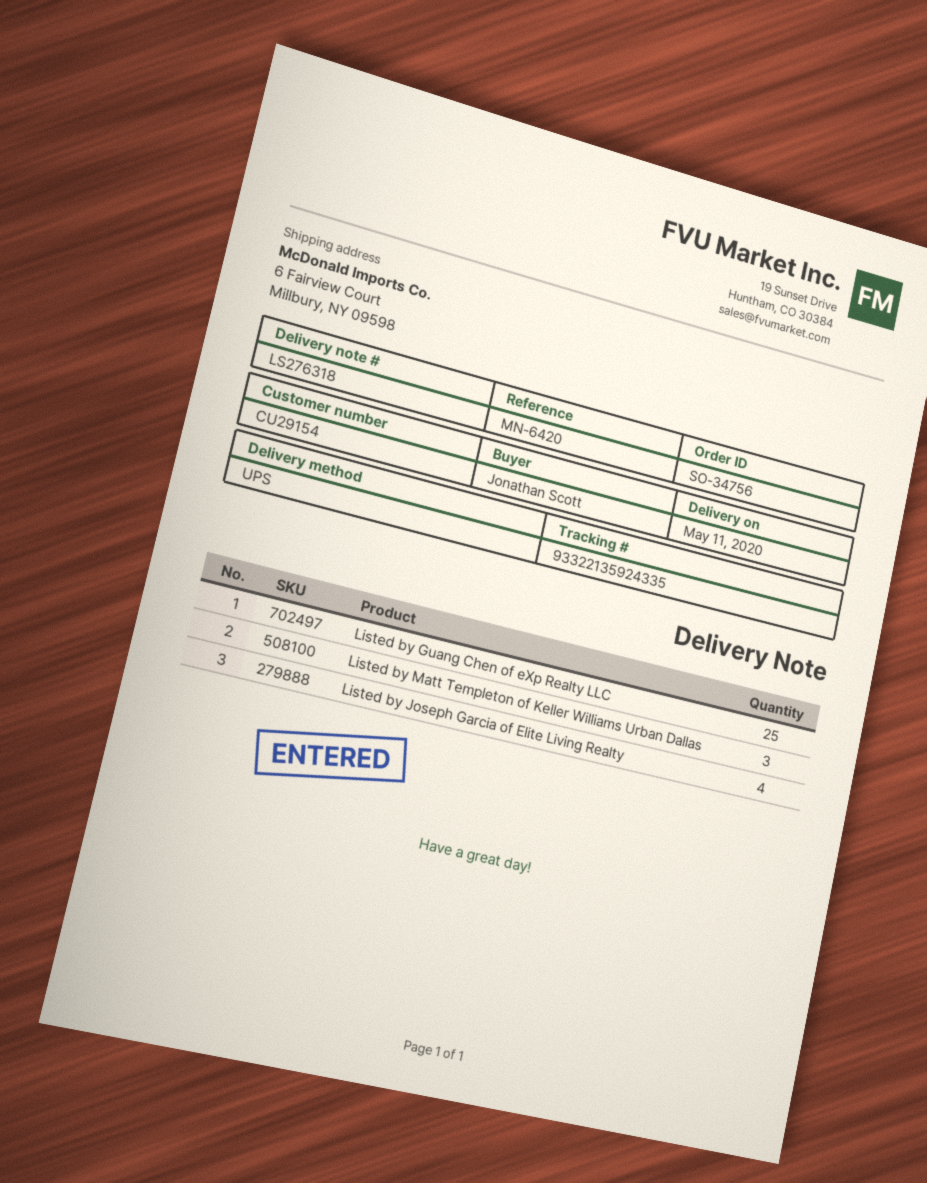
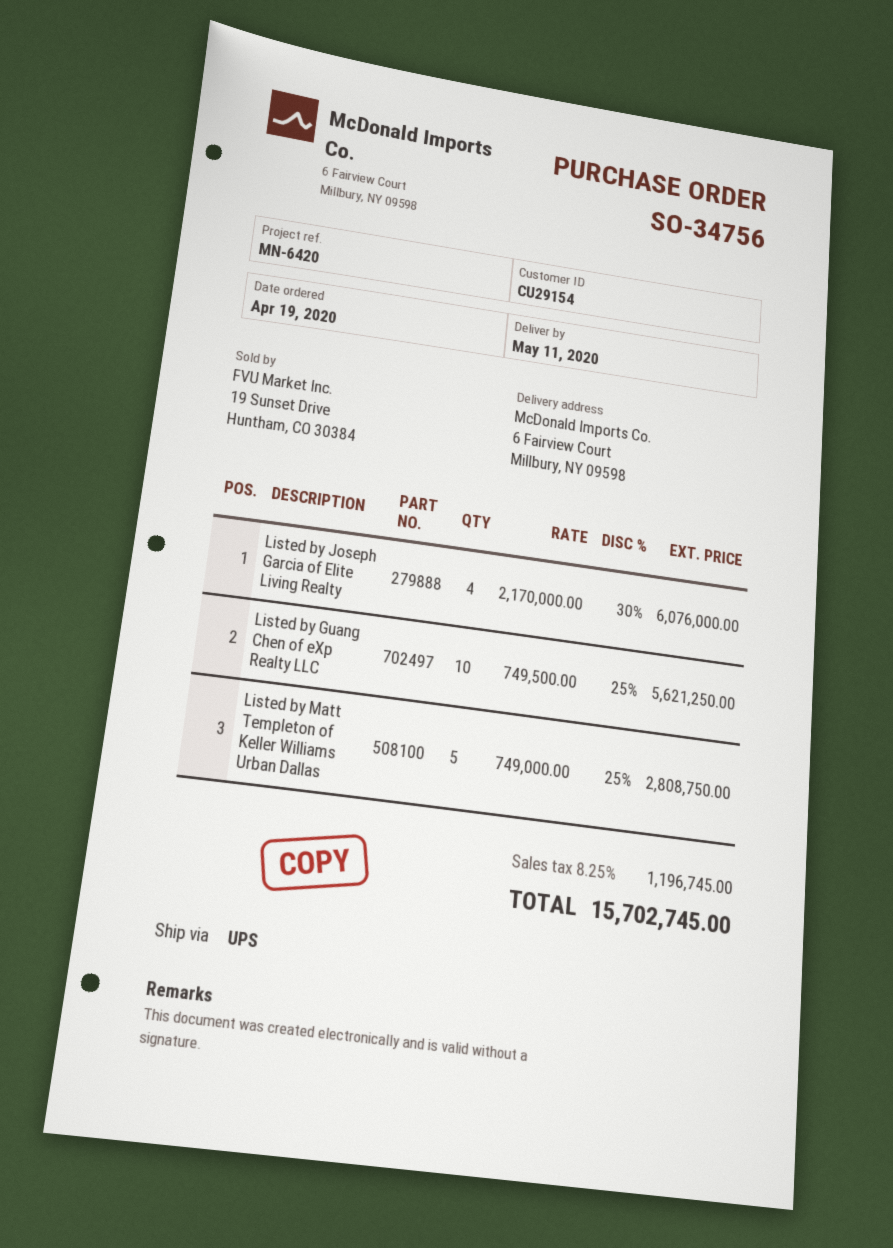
Listed by Guang Chen of eXp Realty LLC: 25 -> 10
Listed by Matt Templeton of Keller Williams Urban Dallas: 3 -> 5

